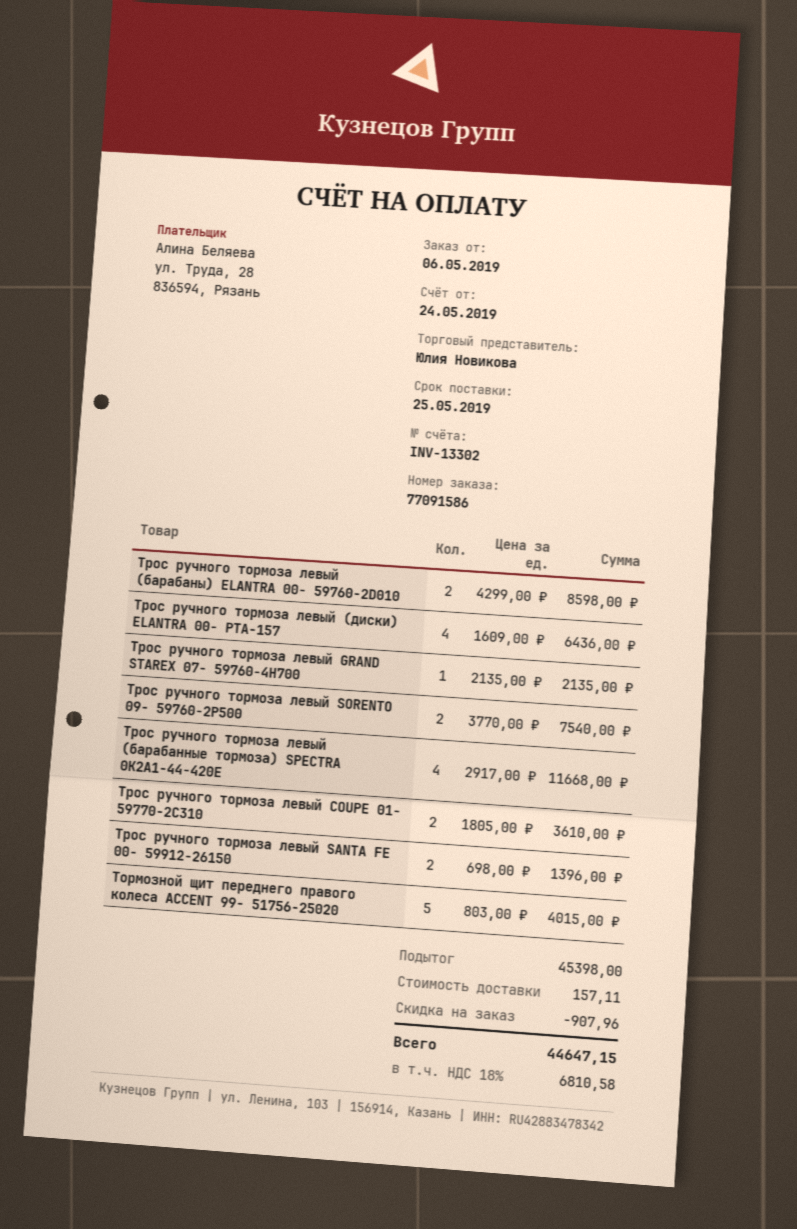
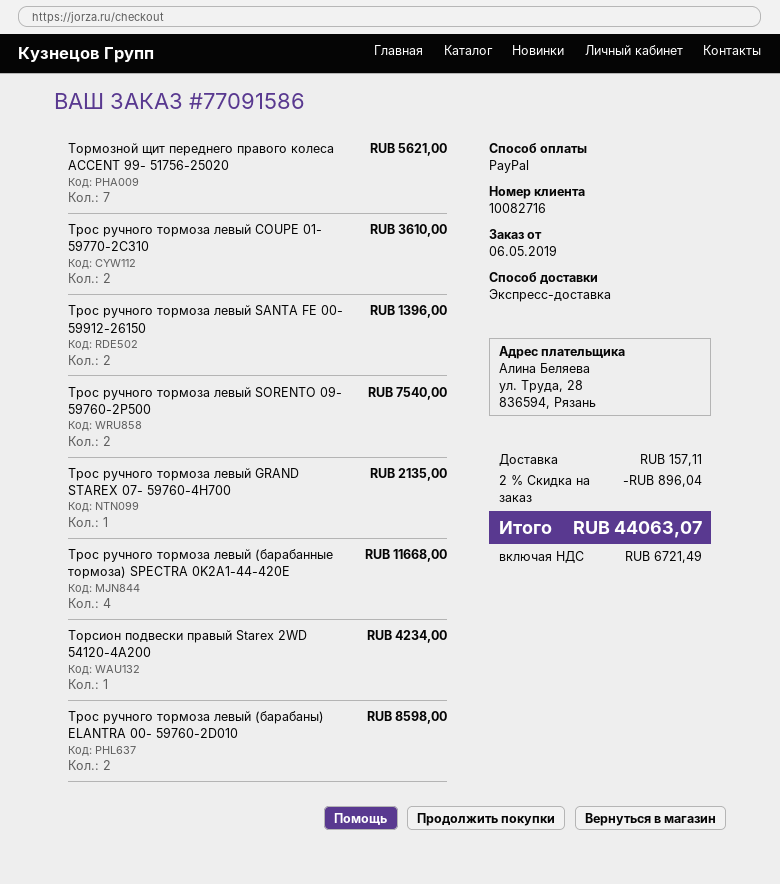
Трос ручного тормоза левый (диски) ELANTRA 00- PTA-157: 4 for 6436.00 -> none
Тормозной щит переднего правого колеса ACCENT 99- 51756-25020: 5 for 4015.00 -> 7 for 5621.00
Торсион подвески правый Starex 2WD 54120-4A200: none -> 1 for 4234.00
discount: 907.96 -> 896.04
tax: 6810.58 -> 6721.49
total: 44647.15 -> 44063.07

